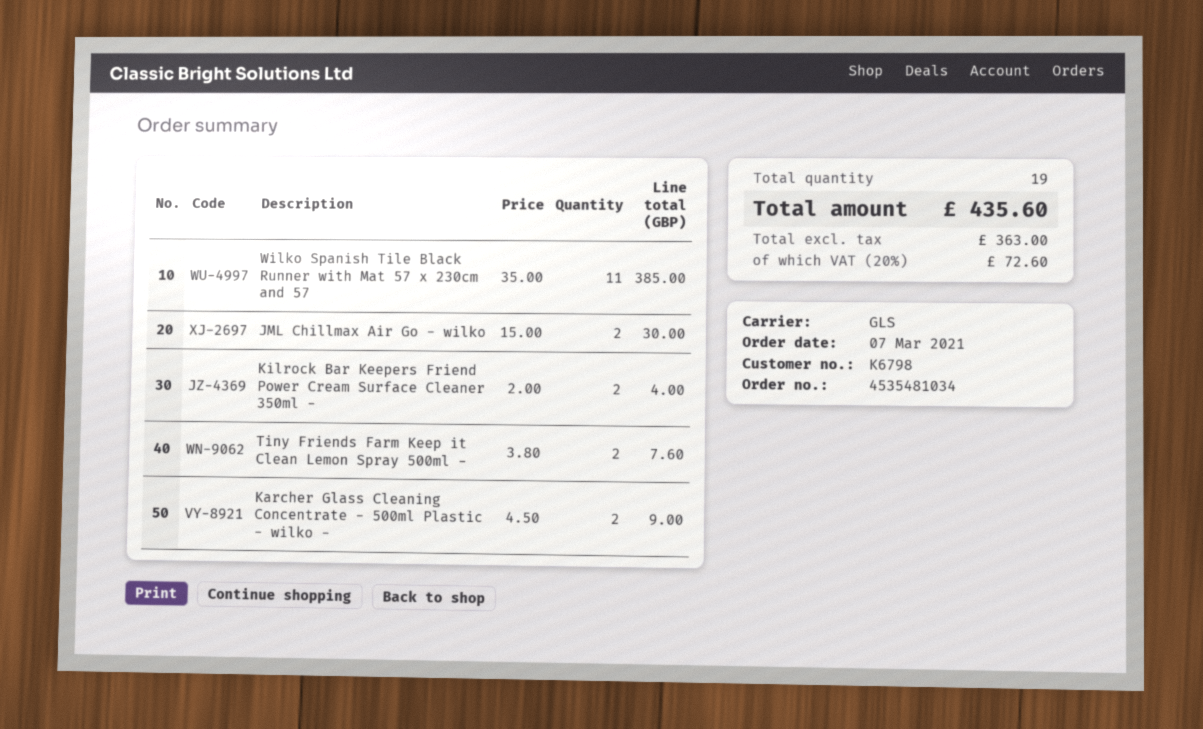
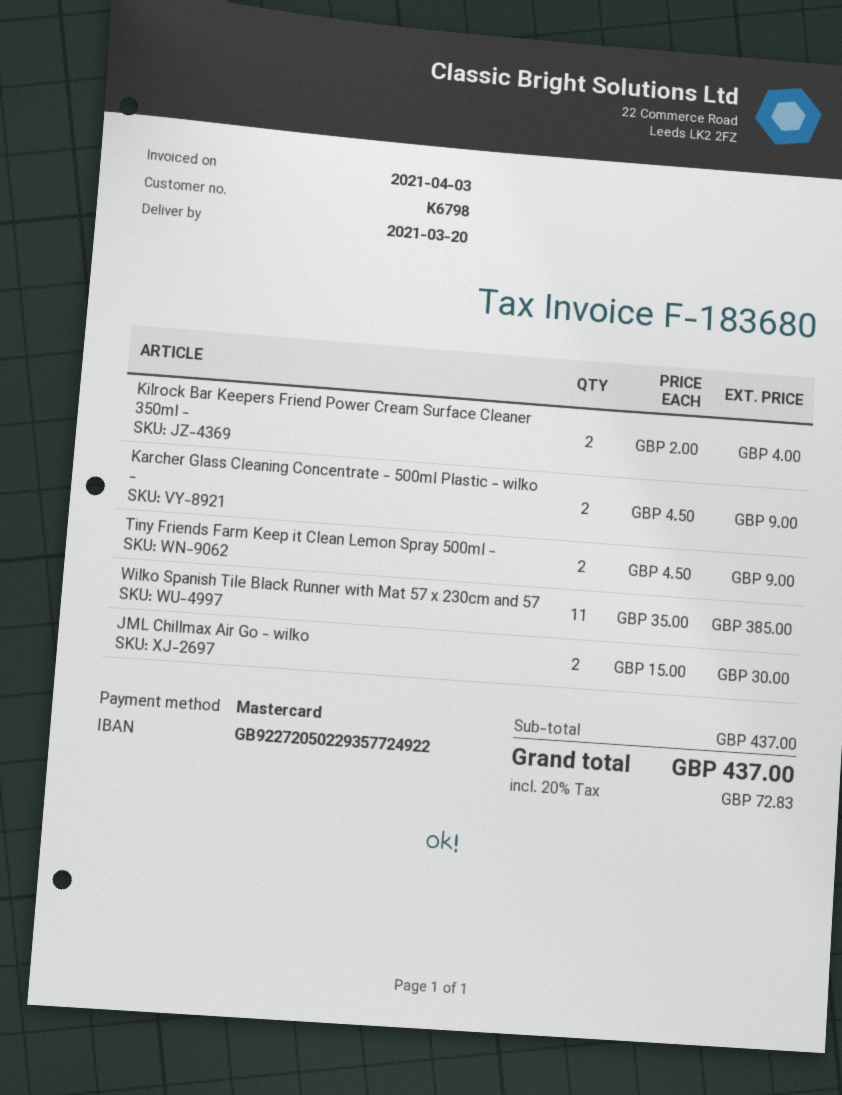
Tiny Friends Farm Keep it Clean Lemon Spray 500ml -: 2 x 3.80 = 7.60 -> 2 x 4.50 = 9.00
tax: 20% = 72.60 -> 20% = 72.83
total: 435.60 -> 437.00

